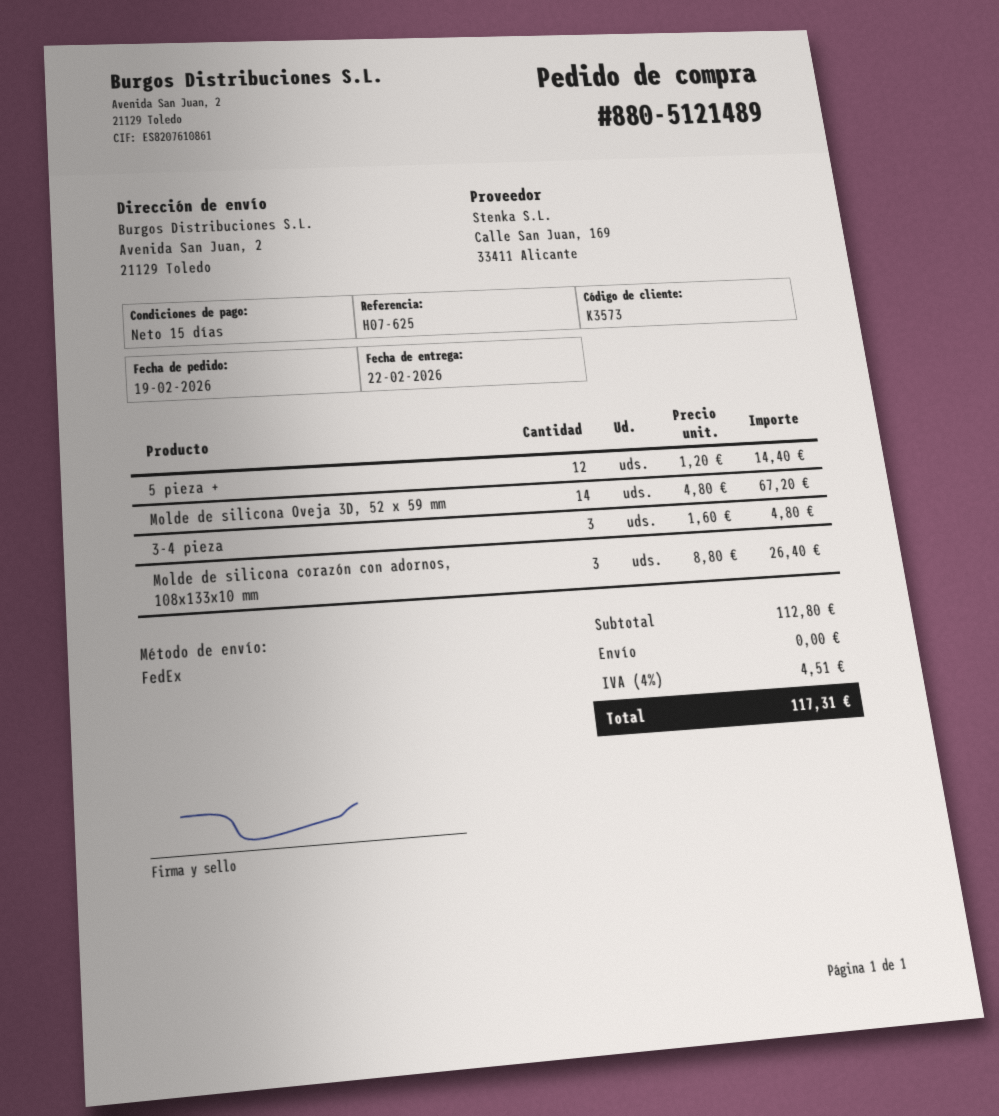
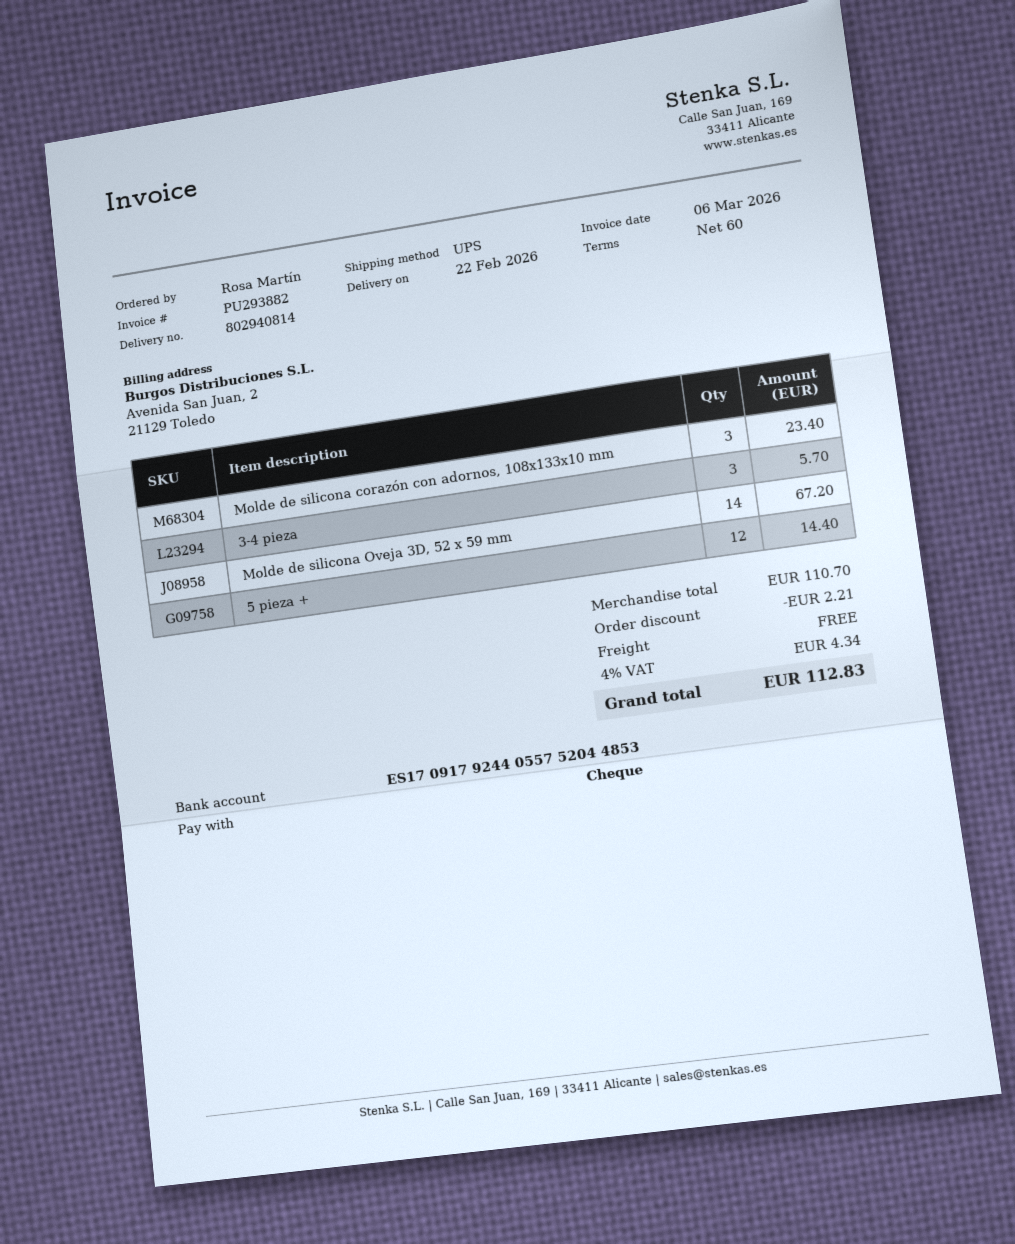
payment terms: 15 days -> 60 days
shipping method: FedEx -> UPS
3-4 pieza: 3 for 4.80 -> 3 for 5.70
Molde de silicona corazón con adornos, 108x133x10 mm: 3 for 26.40 -> 3 for 23.40
subtotal: 112.80 -> 110.70
discount: none -> 2.21
tax: 4% = 4.51 -> 4% = 4.34
total: 117.31 -> 112.83

